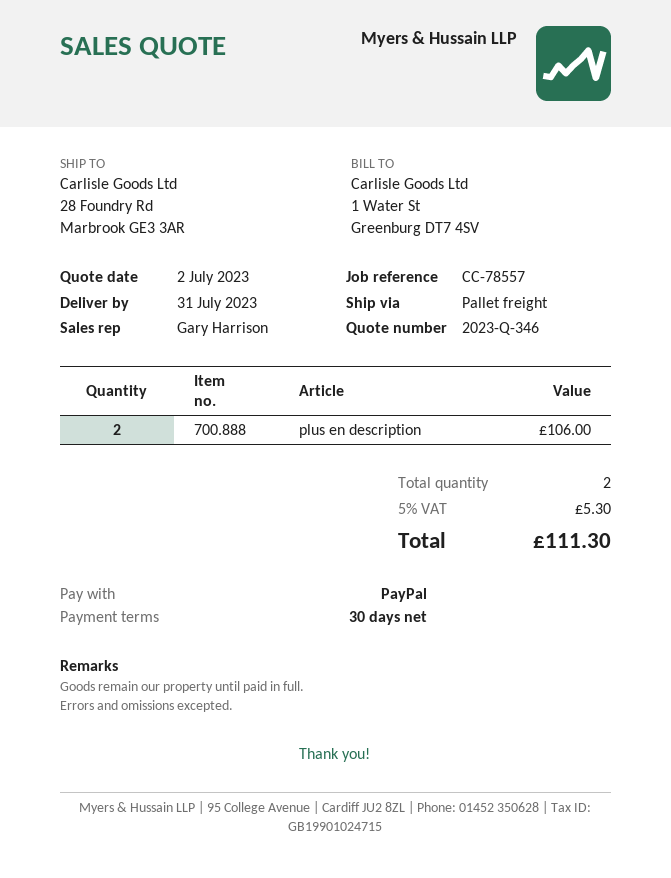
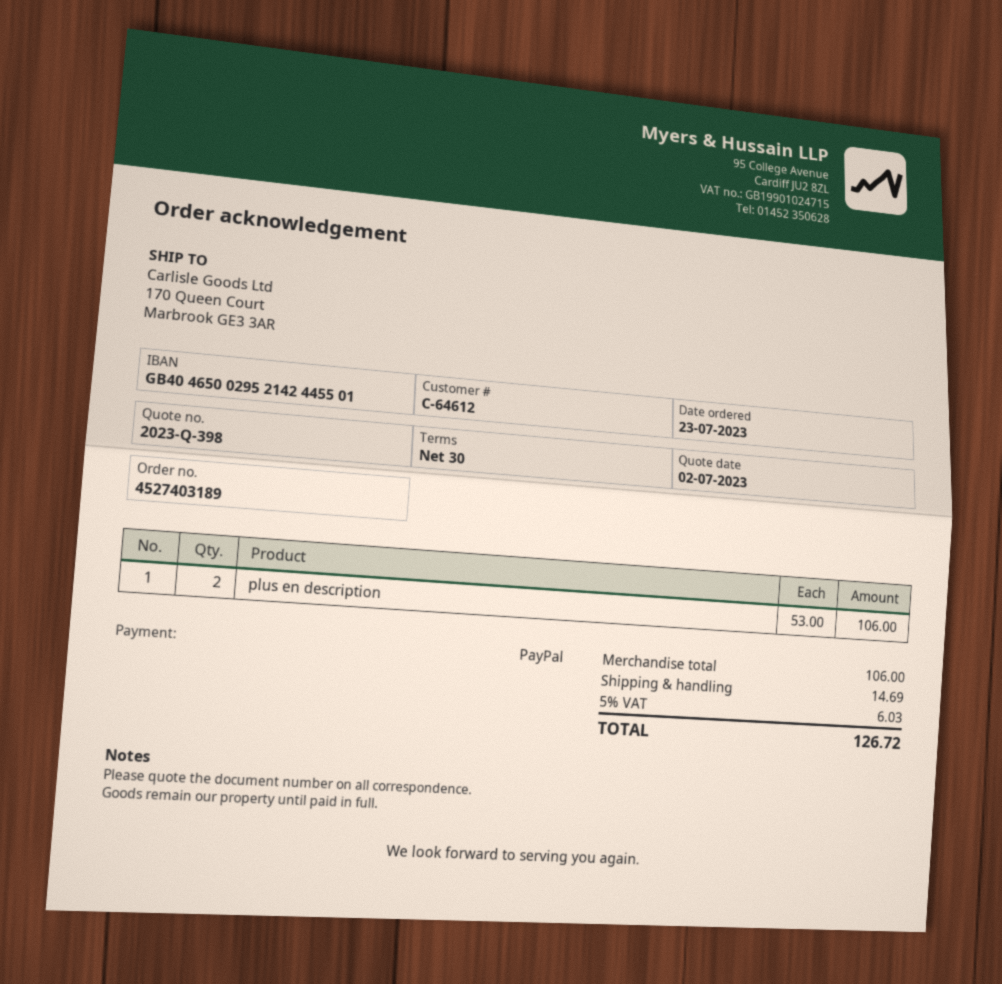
quote number: 2023-Q-346 -> 2023-Q-398
ship to: 28 Foundry Rd, Marbrook GE3 3AR -> 170 Queen Court, Marbrook GE3 3AR
shipping: none -> 14.69
tax: 5% = 5.30 -> 5% = 6.03
total: 111.30 -> 126.72

